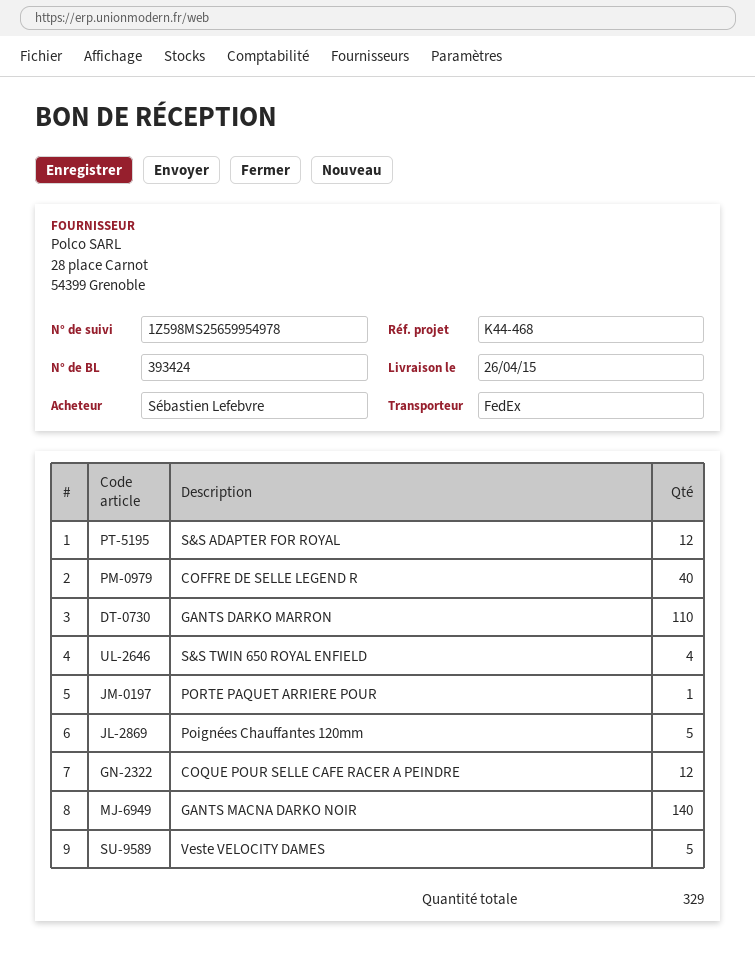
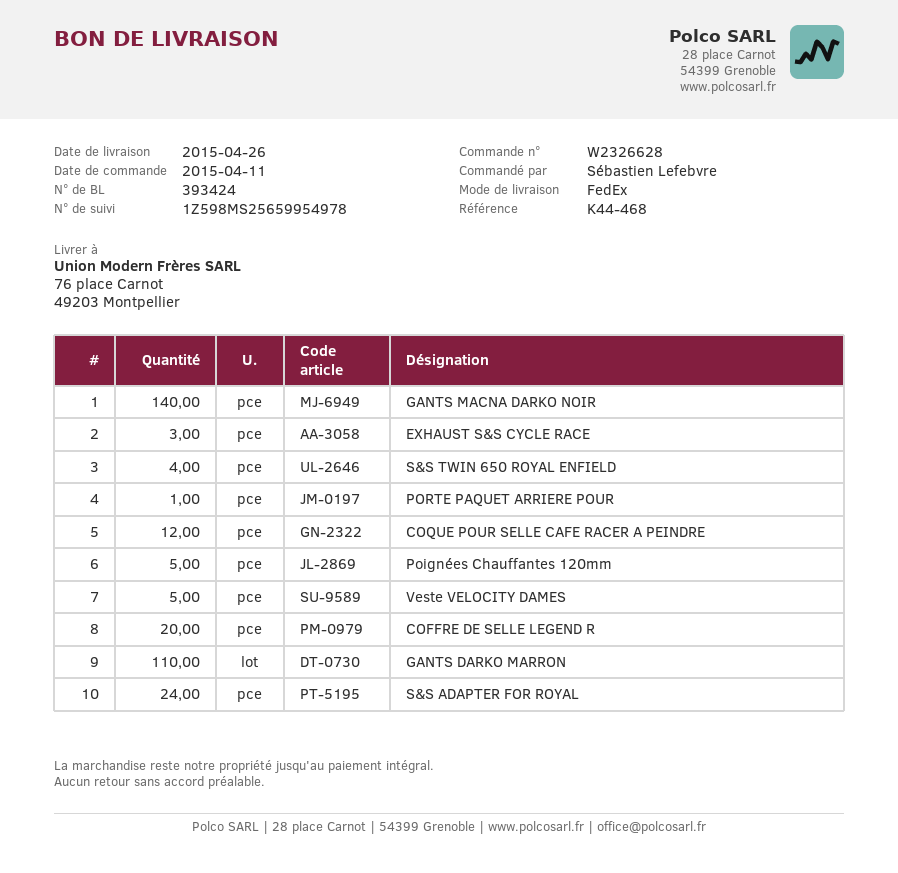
S&S ADAPTER FOR ROYAL: 12 -> 24
COFFRE DE SELLE LEGEND R: 40 -> 20
EXHAUST S&S CYCLE RACE: none -> 3

